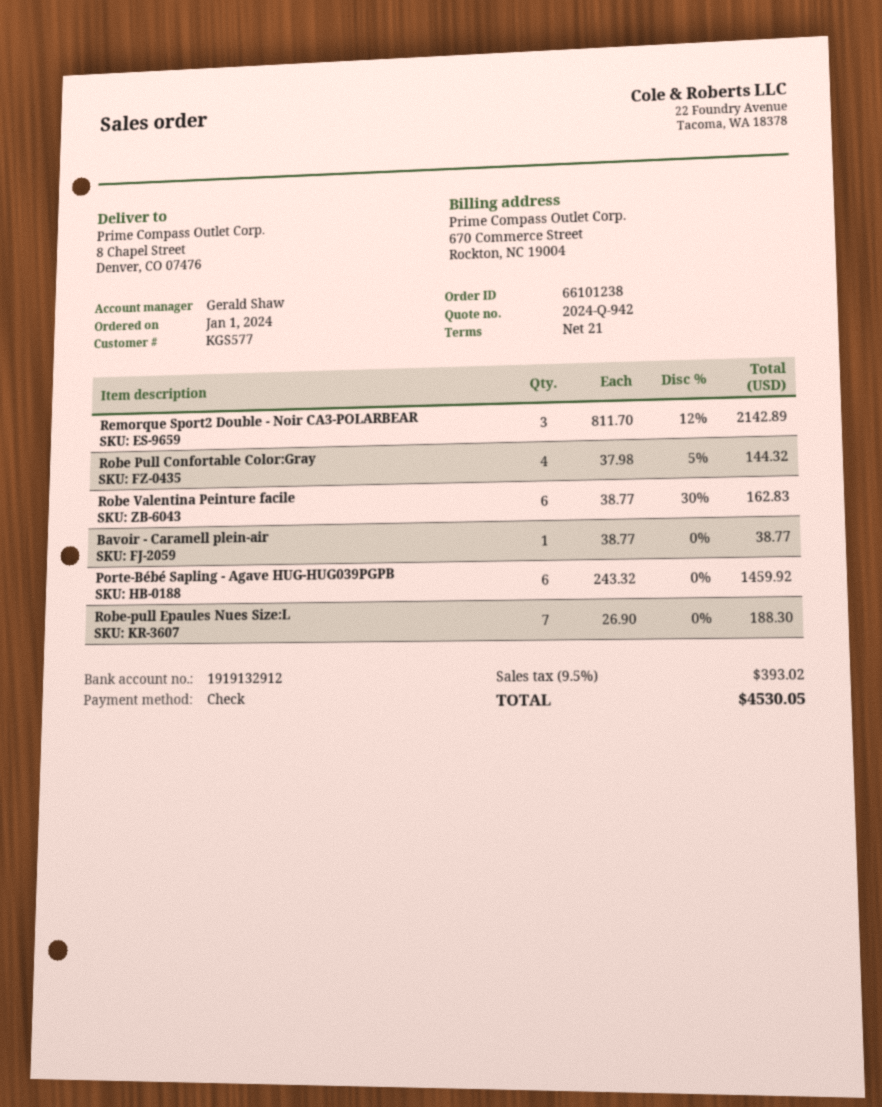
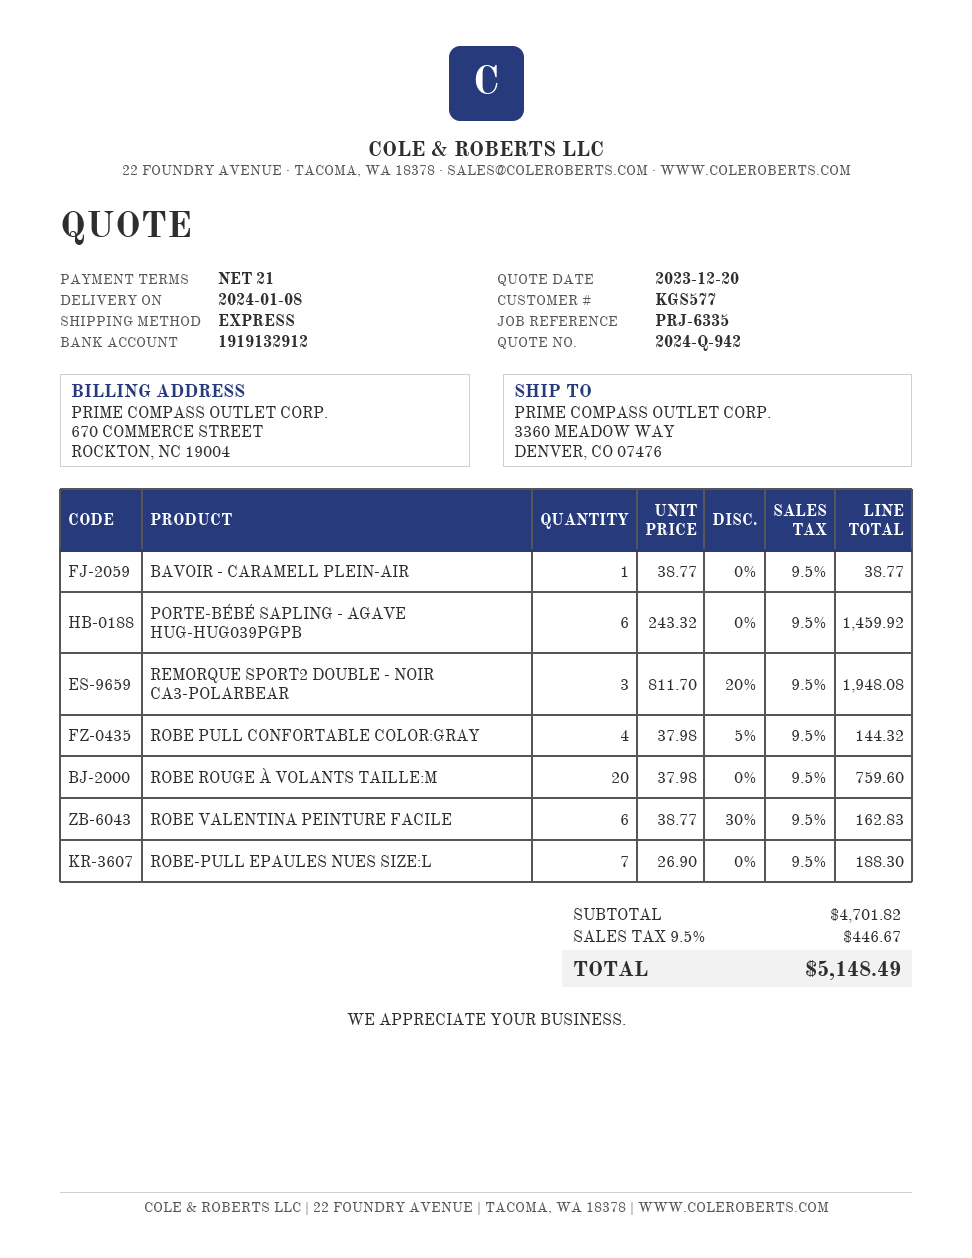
ship to: 8 Chapel Street, Denver, CO 07476 -> 3360 MEADOW WAY, DENVER, CO 07476
Remorque Sport2 Double - Noir CA3-POLARBEAR: 3 x 811.70 - 12% = 2142.89 -> 3 x 811.70 - 20% = 1948.08
ROBE ROUGE À VOLANTS TAILLE:M: none -> 20 x 37.98 = 759.60
tax: 9.5% = 393.02 -> 9.5% = 446.67
total: 4530.05 -> 5148.49

